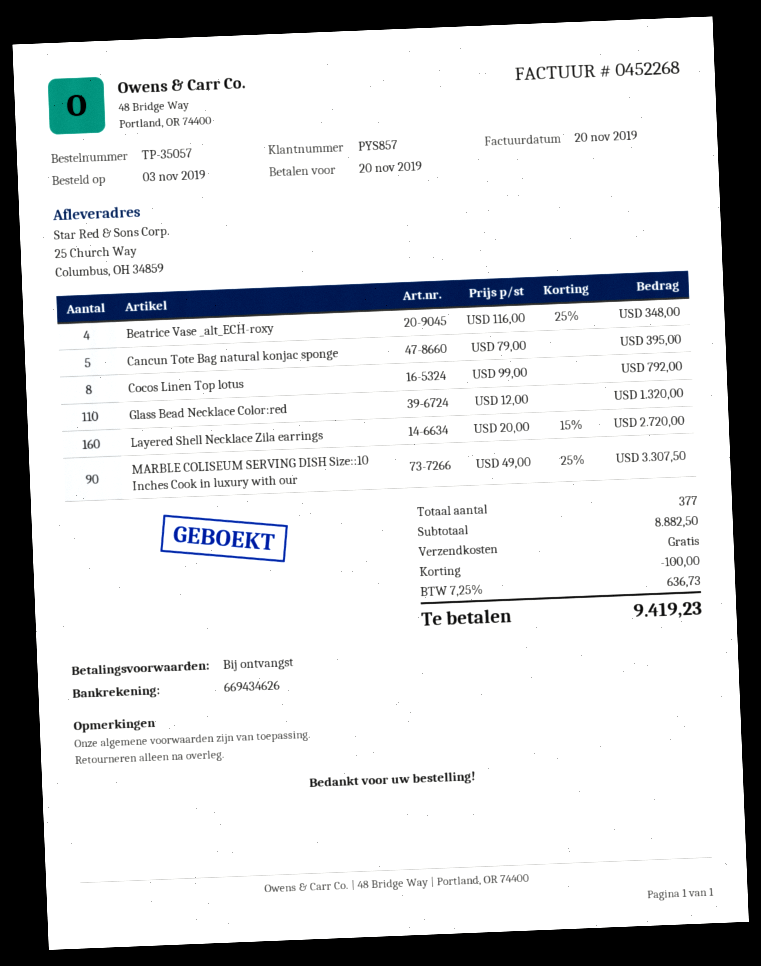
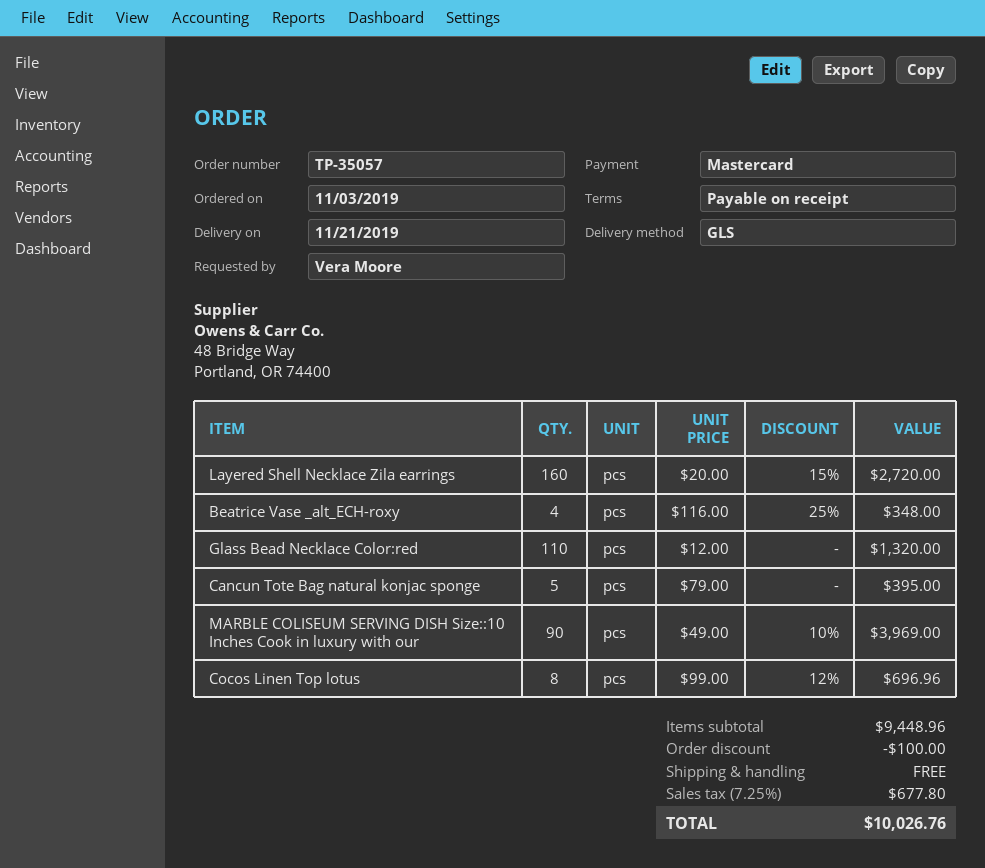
Cocos Linen Top lotus: 8 x 99.00 = 792.00 -> 8 x 99.00 - 12% = 696.96
MARBLE COLISEUM SERVING DISH Size::10 Inches Cook in luxury with our: 90 x 49.00 - 25% = 3307.50 -> 90 x 49.00 - 10% = 3969.00
subtotal: 8882.50 -> 9448.96
tax: 7.25% = 636.73 -> 7.25% = 677.80
total: 9419.23 -> 10026.76

